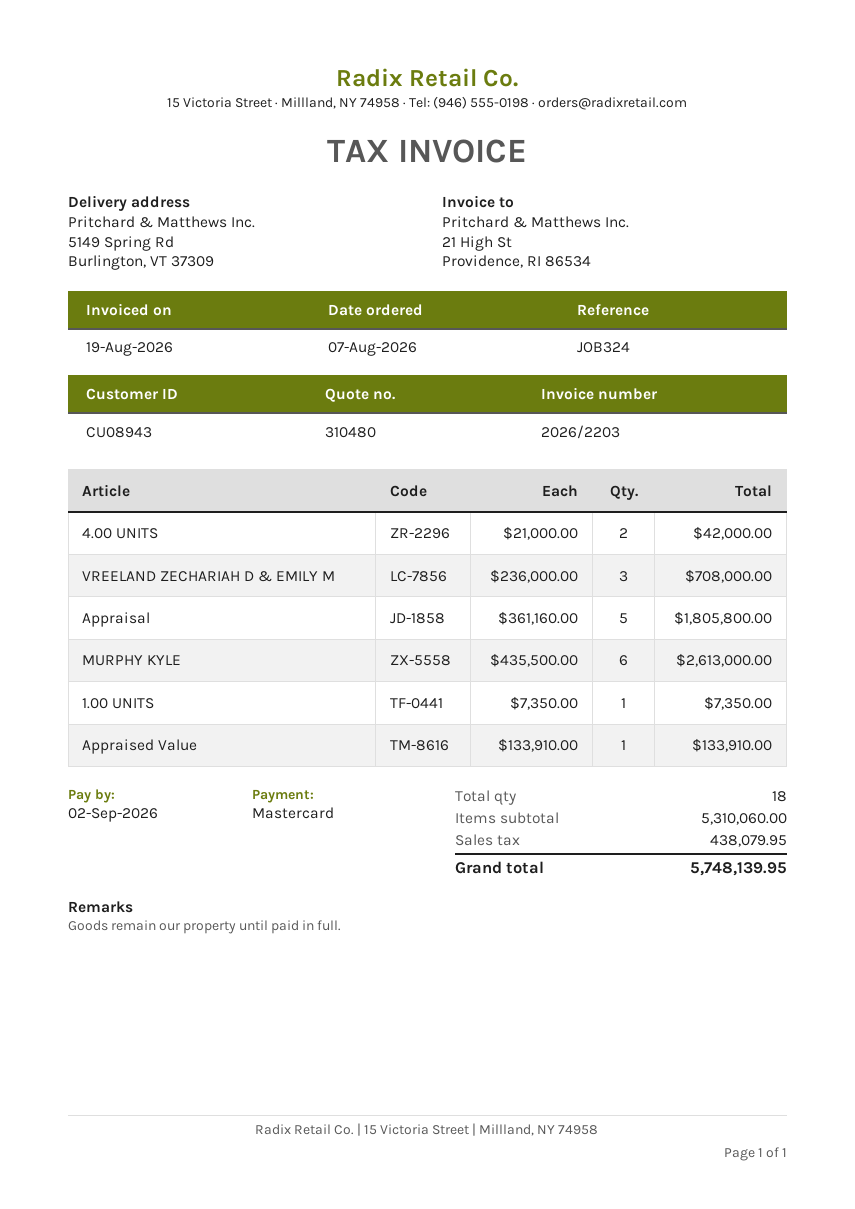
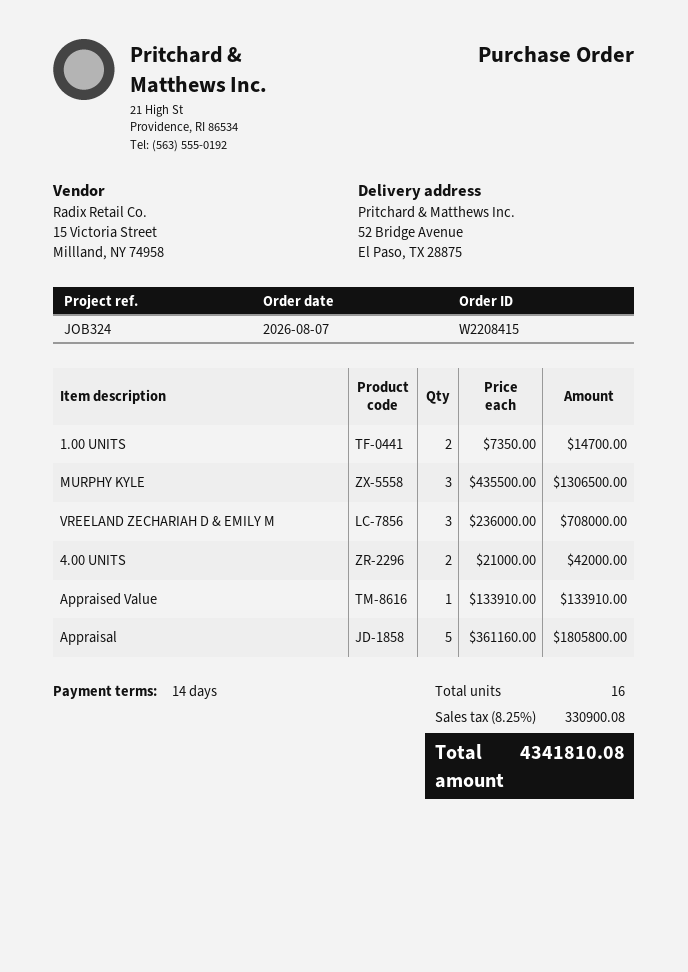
ship to: 5149 Spring Rd, Burlington, VT 37309 -> 52 Bridge Avenue, El Paso, TX 28875
MURPHY KYLE: 6 x 435500.00 = 2613000.00 -> 3 x 435500.00 = 1306500.00
1.00 UNITS: 1 x 7350.00 = 7350.00 -> 2 x 7350.00 = 14700.00
total quantity: 18 -> 16
tax: 438079.95 -> 330900.08
total: 5748139.95 -> 4341810.08

